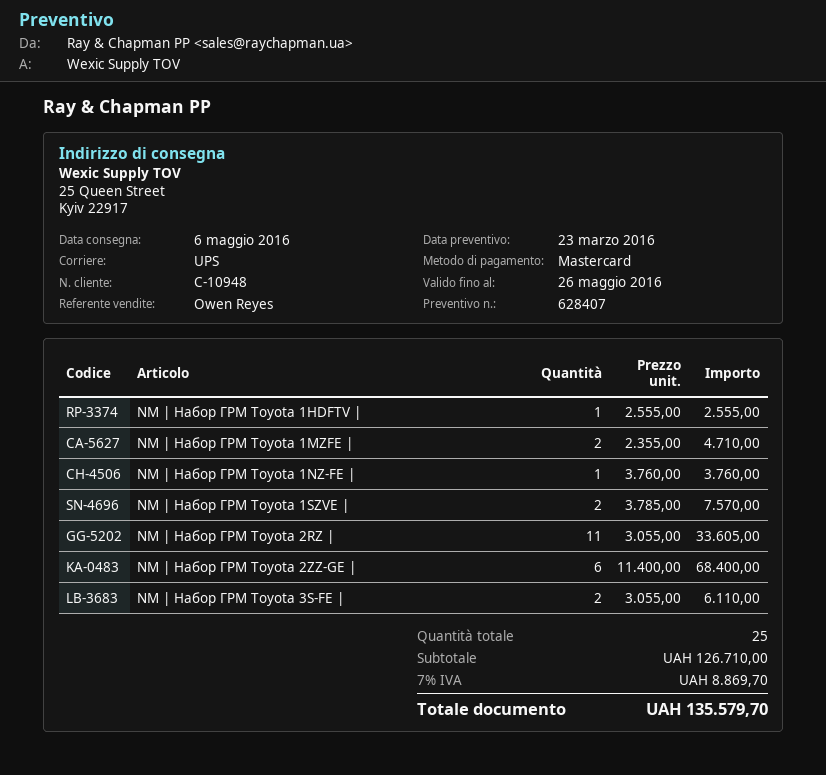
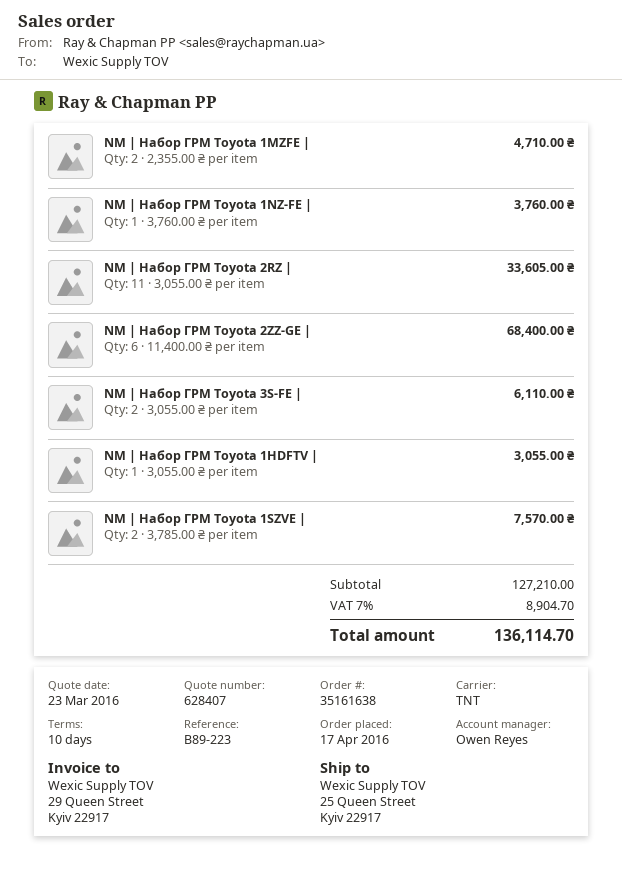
shipping method: UPS -> TNT
NM | Набор ГРМ Toyota 1HDFTV |: 1 x 2555.00 = 2555.00 -> 1 x 3055.00 = 3055.00
subtotal: 126710.00 -> 127210.00
tax: 7% = 8869.70 -> 7% = 8904.70
total: 135579.70 -> 136114.70

